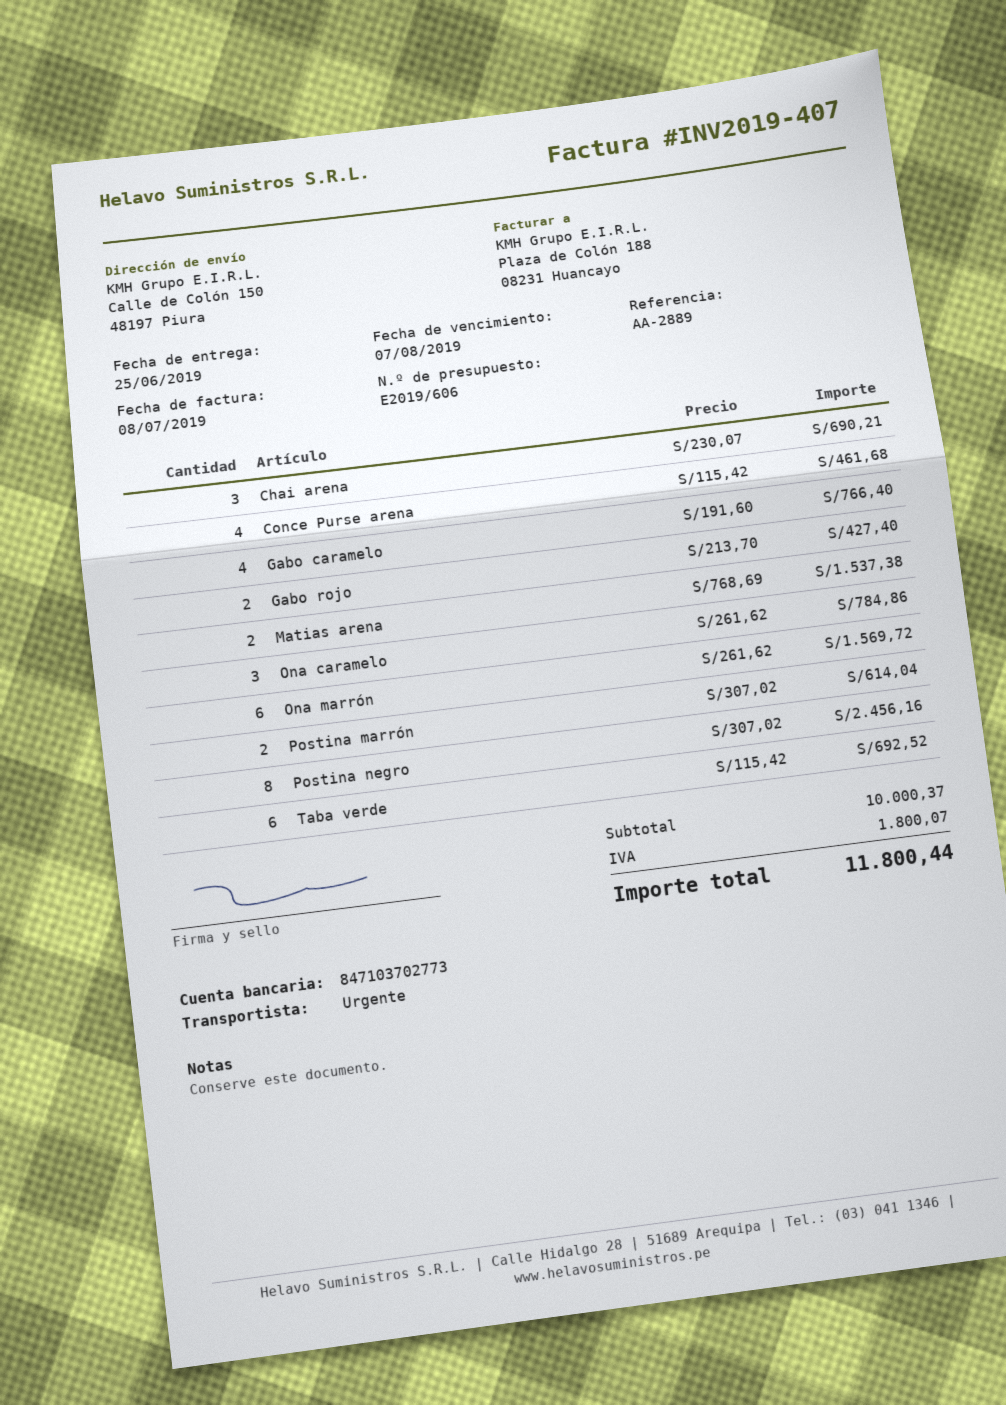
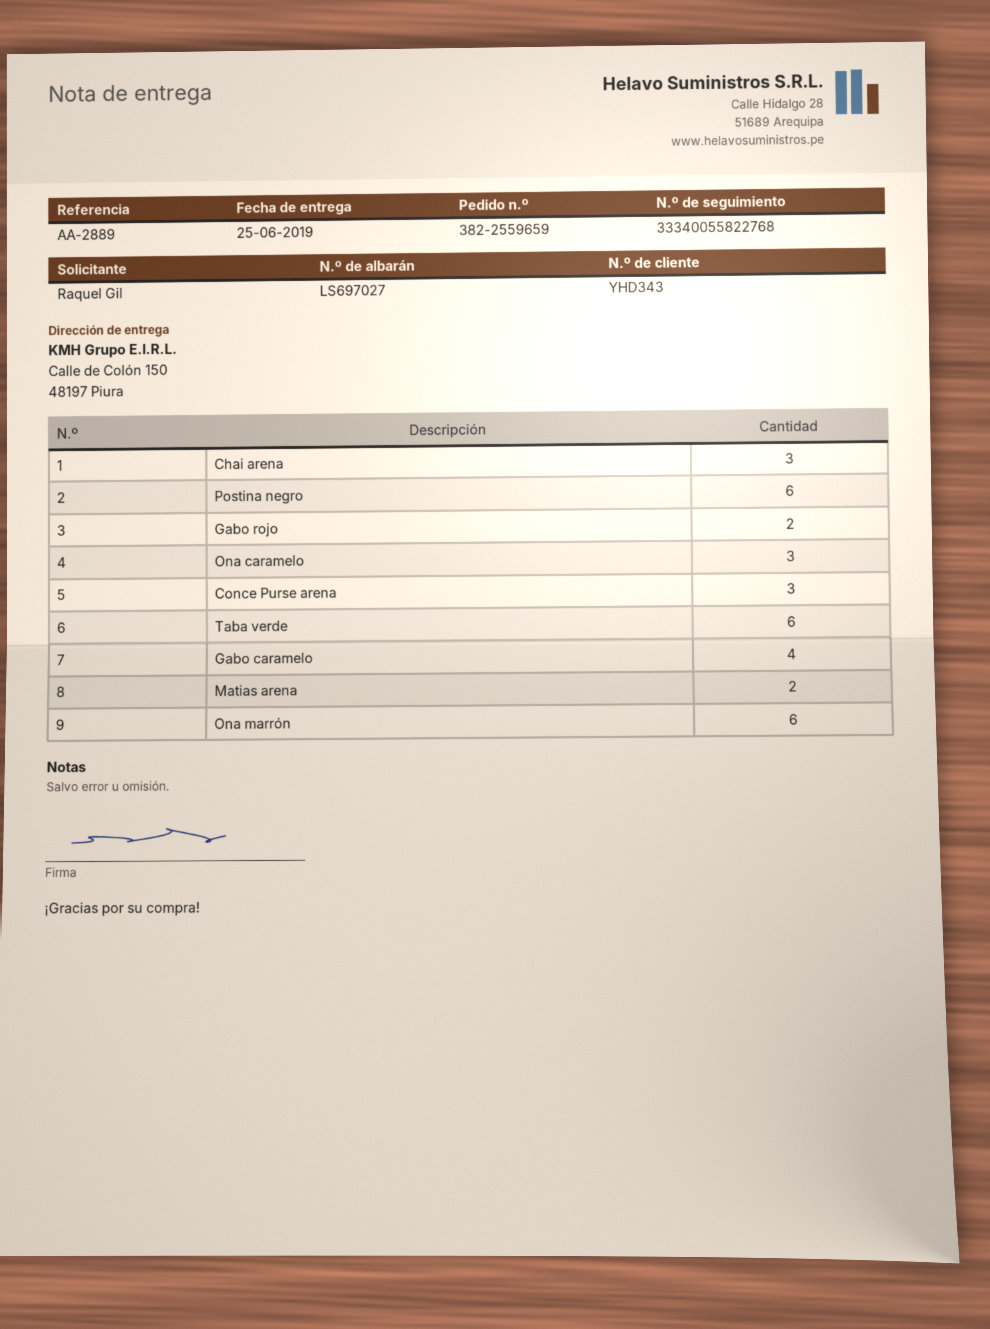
Conce Purse arena: 4 -> 3
Postina marrón: 2 -> none
Postina negro: 8 -> 6

